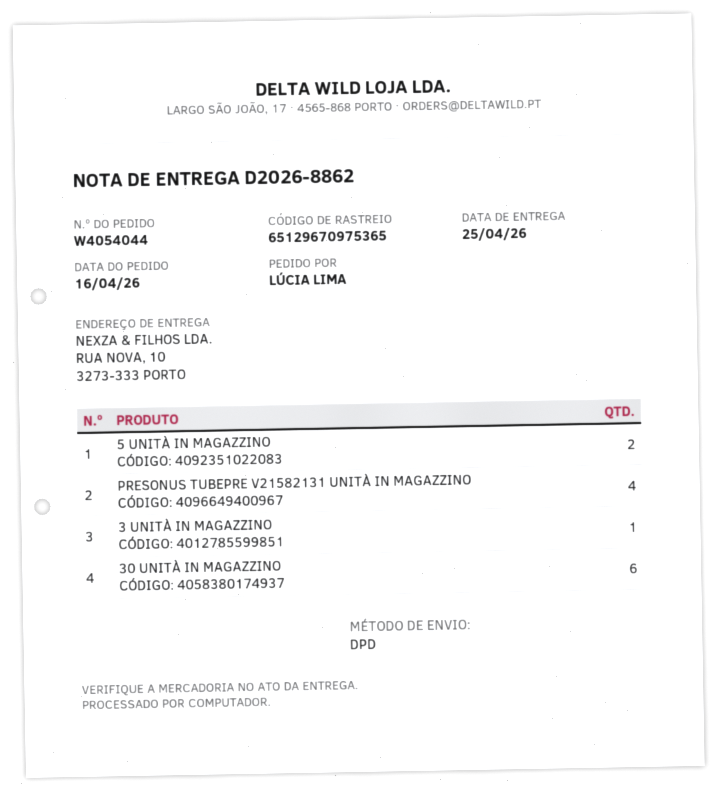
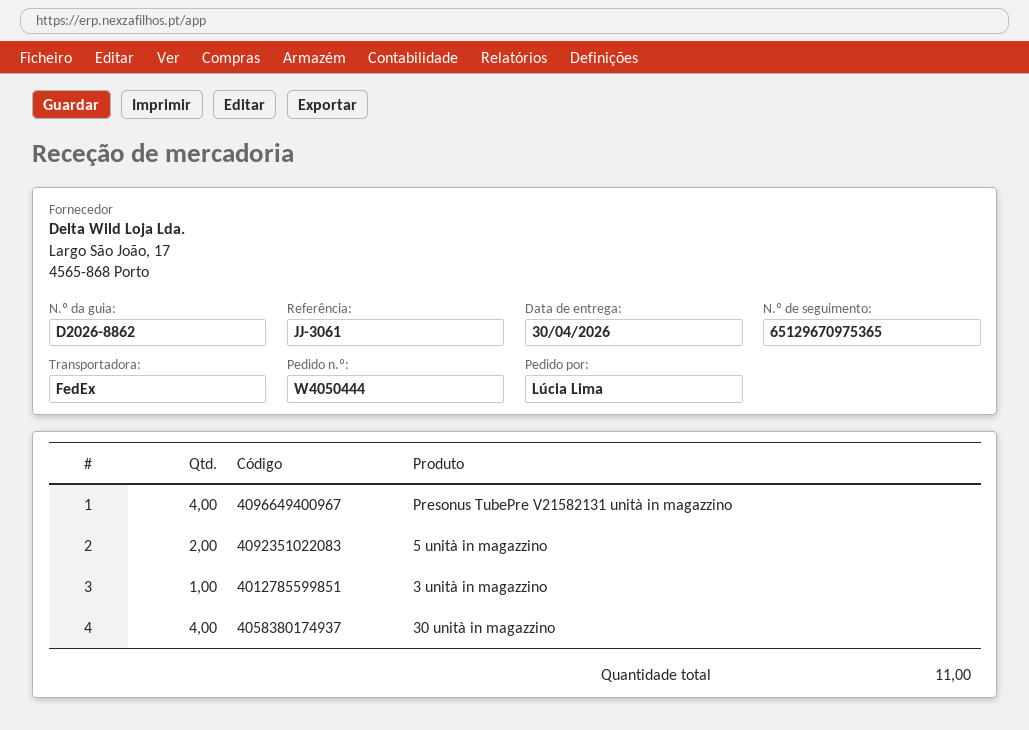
order number: W4054044 -> W4050444
delivery date: 2026-04-25 -> 2026-04-30
shipping method: DPD -> FedEx
30 UNITÀ IN MAGAZZINO: 6 -> 4

